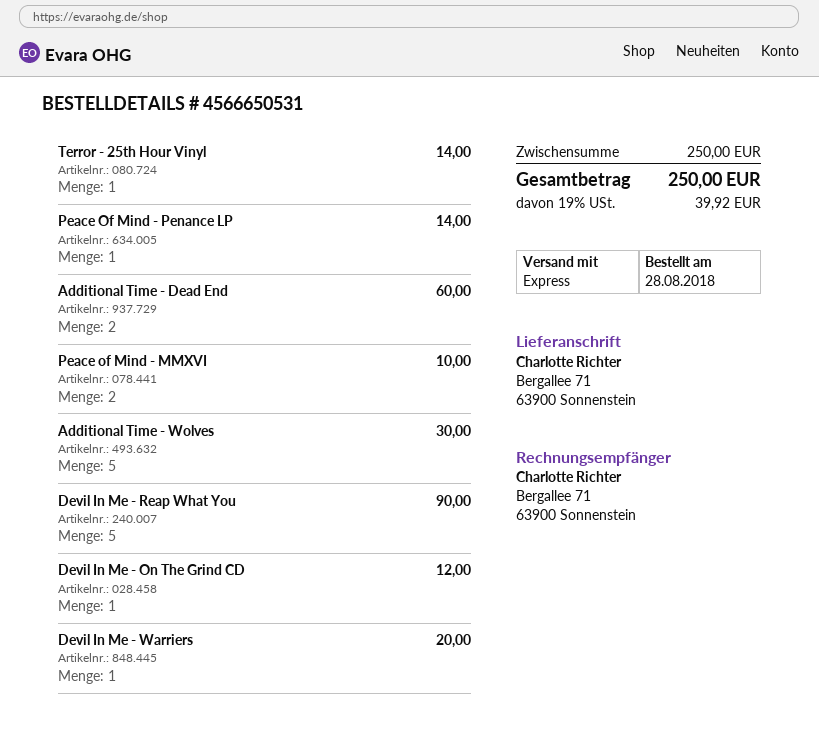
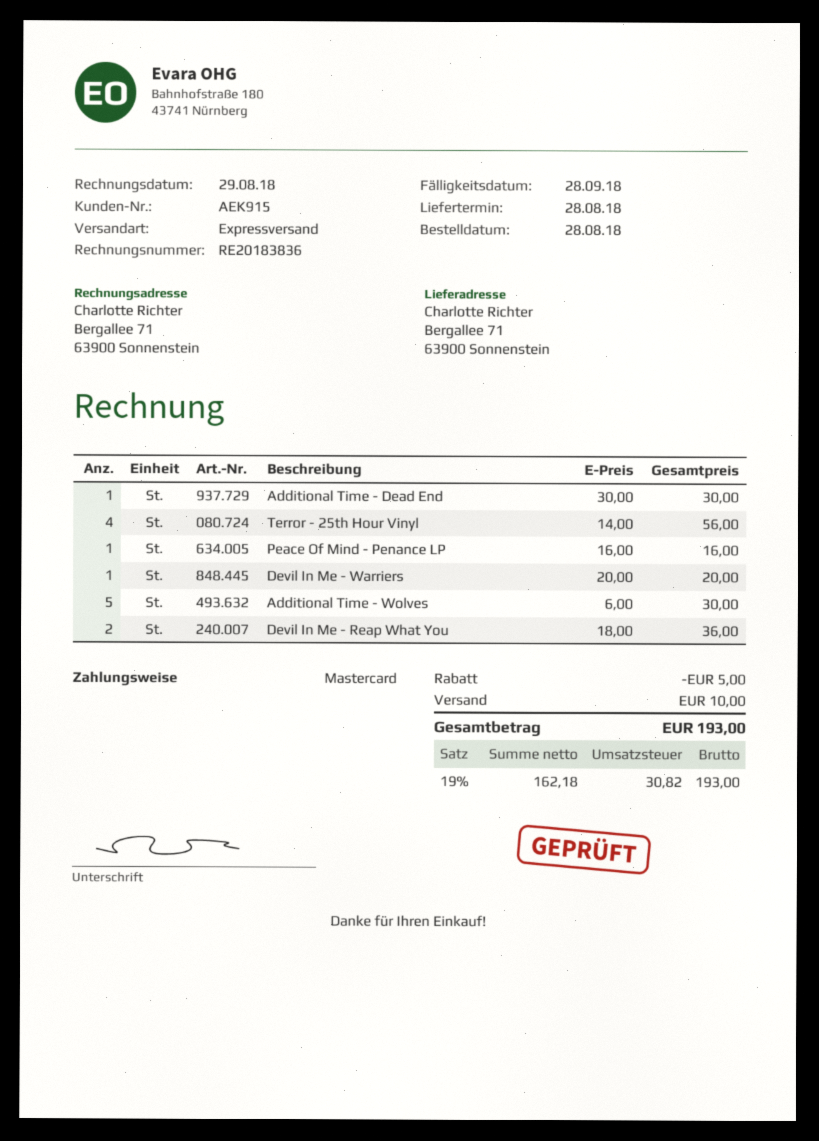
Terror - 25th Hour Vinyl: 1 for 14.00 -> 4 for 56.00
Peace Of Mind - Penance LP: 1 for 14.00 -> 1 for 16.00
Additional Time - Dead End: 2 for 60.00 -> 1 for 30.00
Peace of Mind - MMXVI: 2 for 10.00 -> none
Devil In Me - Reap What You: 5 for 90.00 -> 2 for 36.00
Devil In Me - On The Grind CD: 1 for 12.00 -> none
discount: none -> 5.00
shipping: none -> 10.00
tax: 19% = 39.92 -> 19% = 30.82
total: 250.00 -> 193.00

